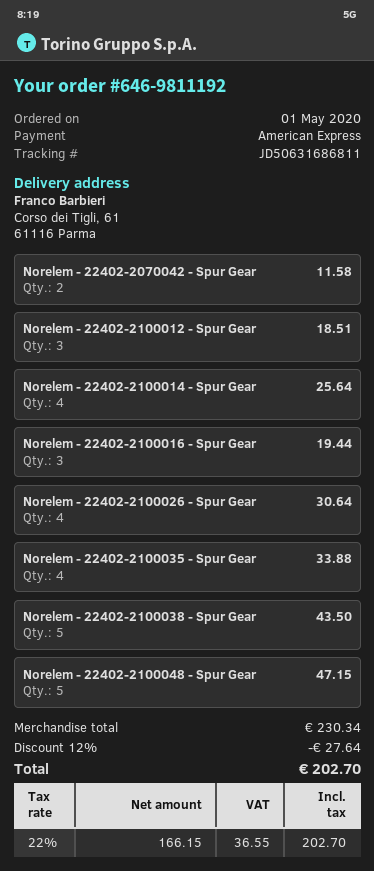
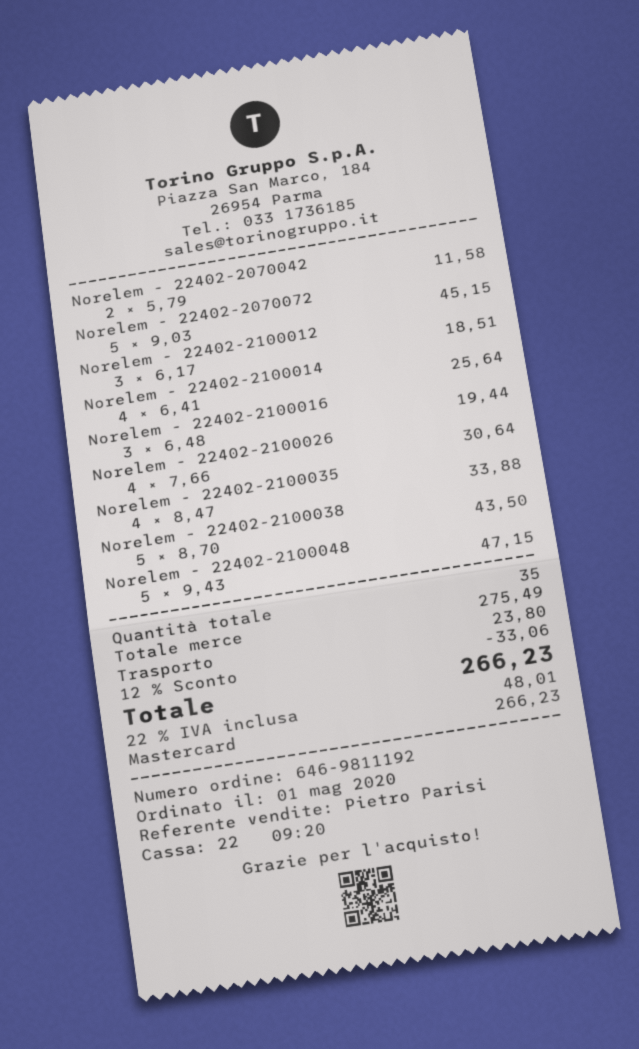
payment method: American Express -> Mastercard
Norelem - 22402-2070072: none -> 5 for 45.15
subtotal: 230.34 -> 275.49
discount: 12% = 27.64 -> 12% = 33.06
shipping: none -> 23.80
tax: 22% = 36.55 -> 22% = 48.01
total: 202.70 -> 266.23

